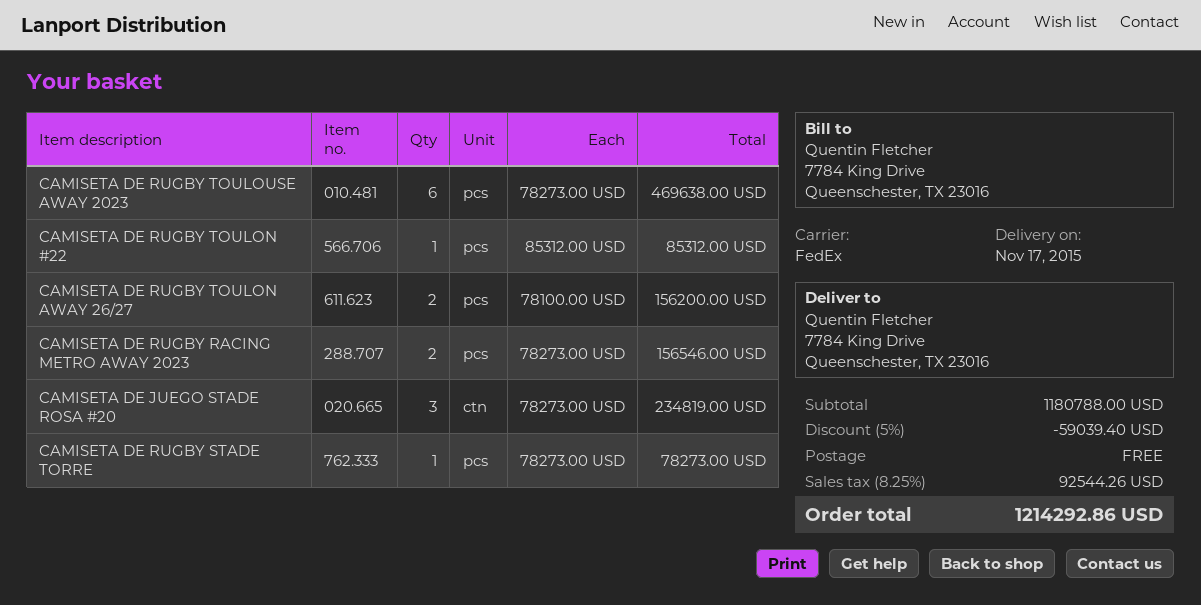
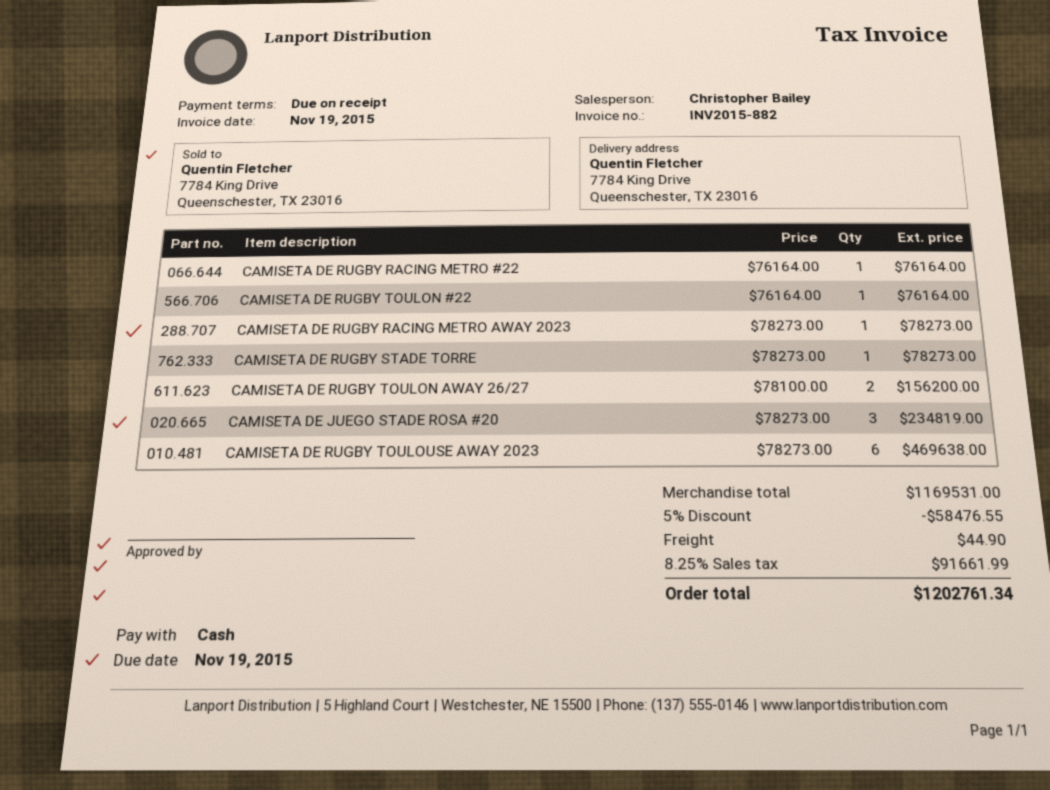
CAMISETA DE RUGBY TOULON #22: 1 x 85312.00 = 85312.00 -> 1 x 76164.00 = 76164.00
CAMISETA DE RUGBY RACING METRO AWAY 2023: 2 x 78273.00 = 156546.00 -> 1 x 78273.00 = 78273.00
CAMISETA DE RUGBY RACING METRO #22: none -> 1 x 76164.00 = 76164.00
subtotal: 1180788.00 -> 1169531.00
discount: 5% = 59039.40 -> 5% = 58476.55
shipping: 0.00 -> 44.90
tax: 8.25% = 92544.26 -> 8.25% = 91661.99
total: 1214292.86 -> 1202761.34

